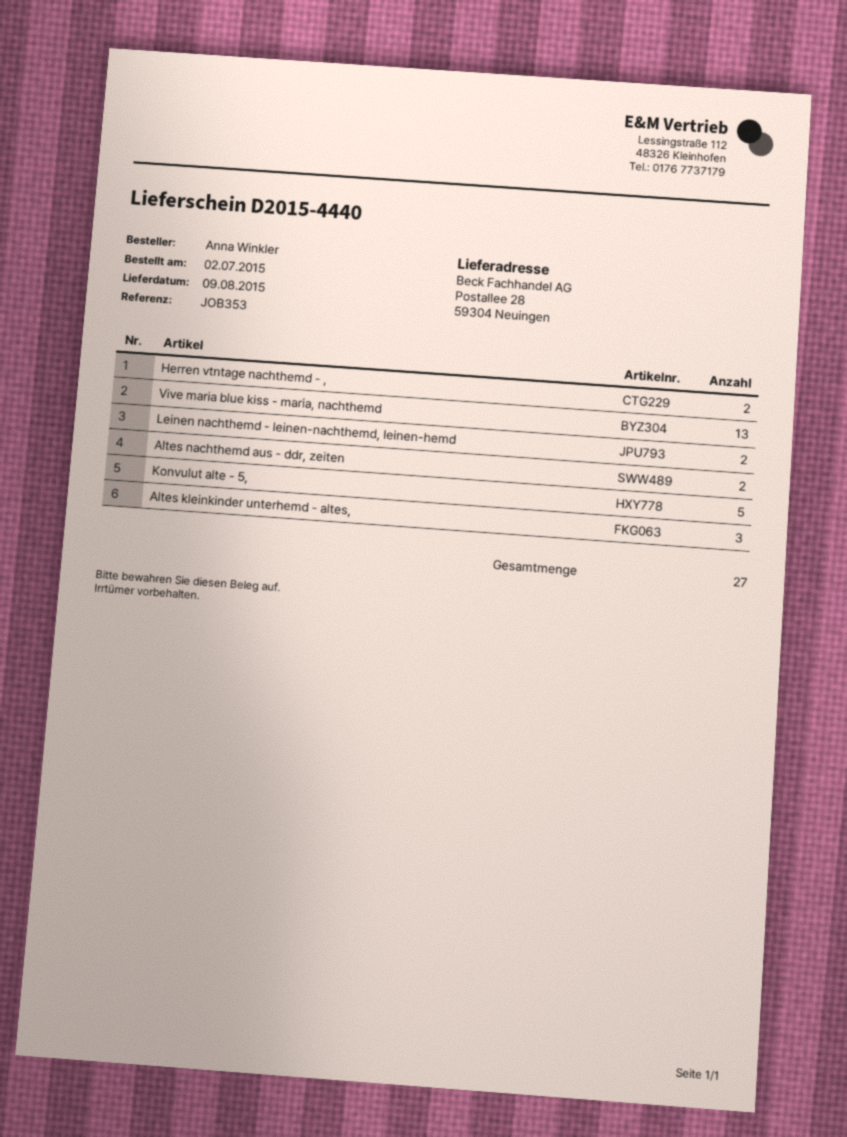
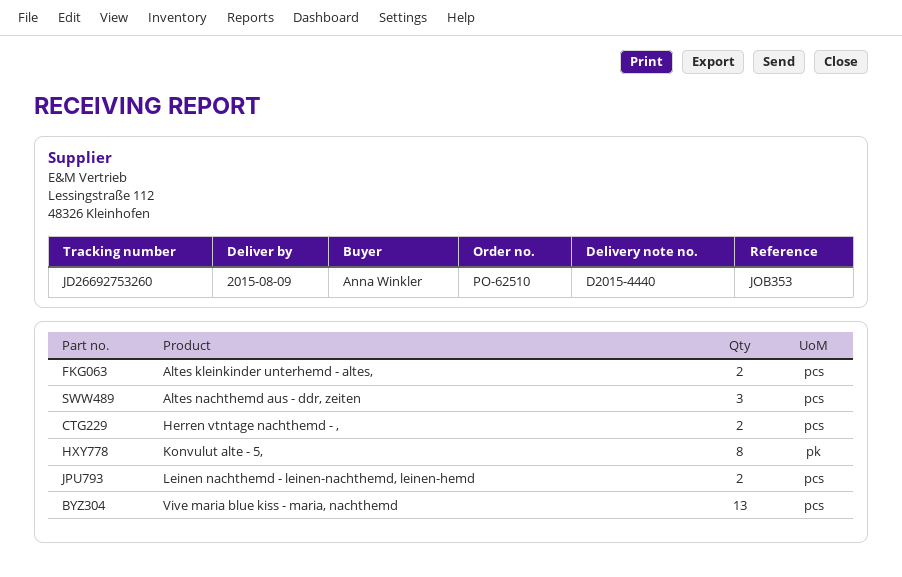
Altes nachthemd aus - ddr, zeiten: 2 -> 3
Konvulut alte - 5,: 5 -> 8
Altes kleinkinder unterhemd - altes,: 3 -> 2

